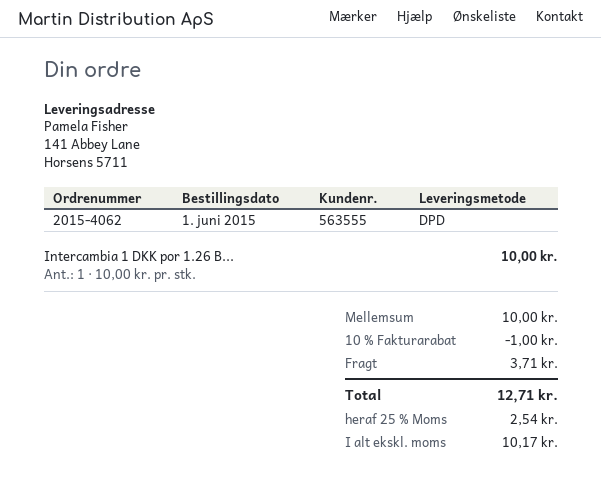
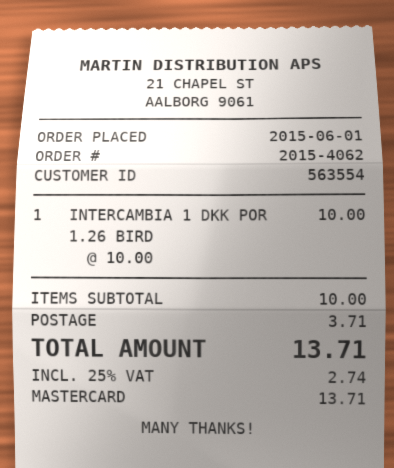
customer number: 563555 -> 563554
discount: 10% = 1.00 -> none
tax: 25% = 2.54 -> 25% = 2.74
total: 12.71 -> 13.71

